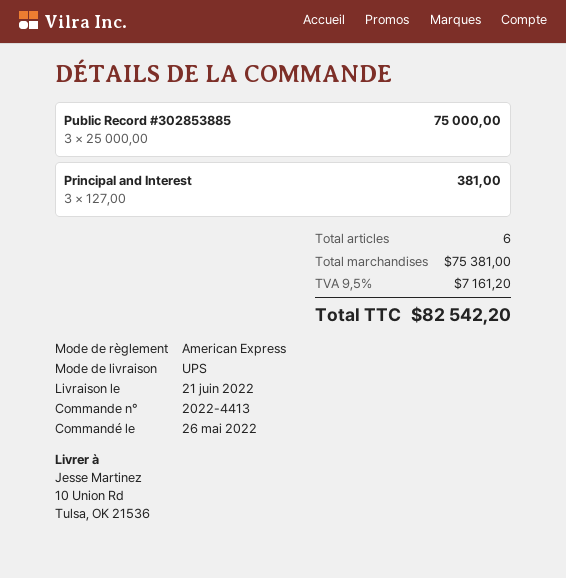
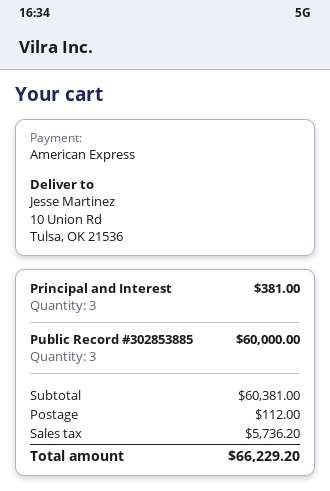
Public Record #302853885: 3 for 75000.00 -> 3 for 60000.00
subtotal: 75381.00 -> 60381.00
shipping: none -> 112.00
tax: 7161.20 -> 5736.20
total: 82542.20 -> 66229.20

